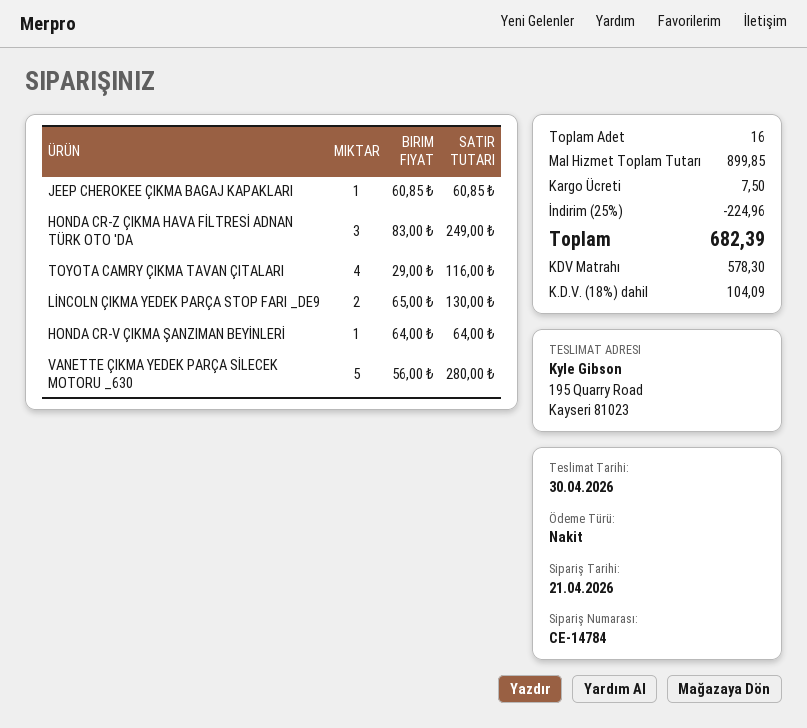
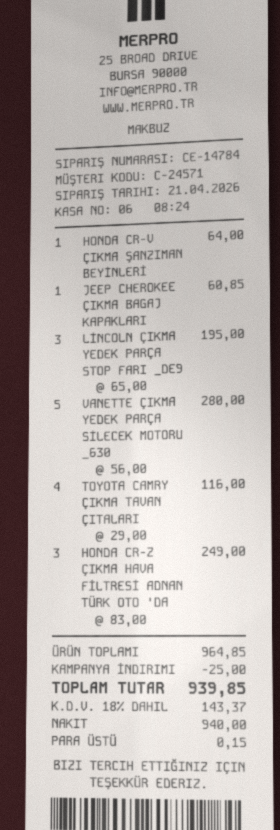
LİNCOLN ÇIKMA YEDEK PARÇA STOP FARI _DE9: 2 x 65.00 = 130.00 -> 3 x 65.00 = 195.00
subtotal: 899.85 -> 964.85
discount: 224.96 -> 25.00
shipping: 7.50 -> none
tax: 18% = 104.09 -> 18% = 143.37
total: 682.39 -> 939.85

